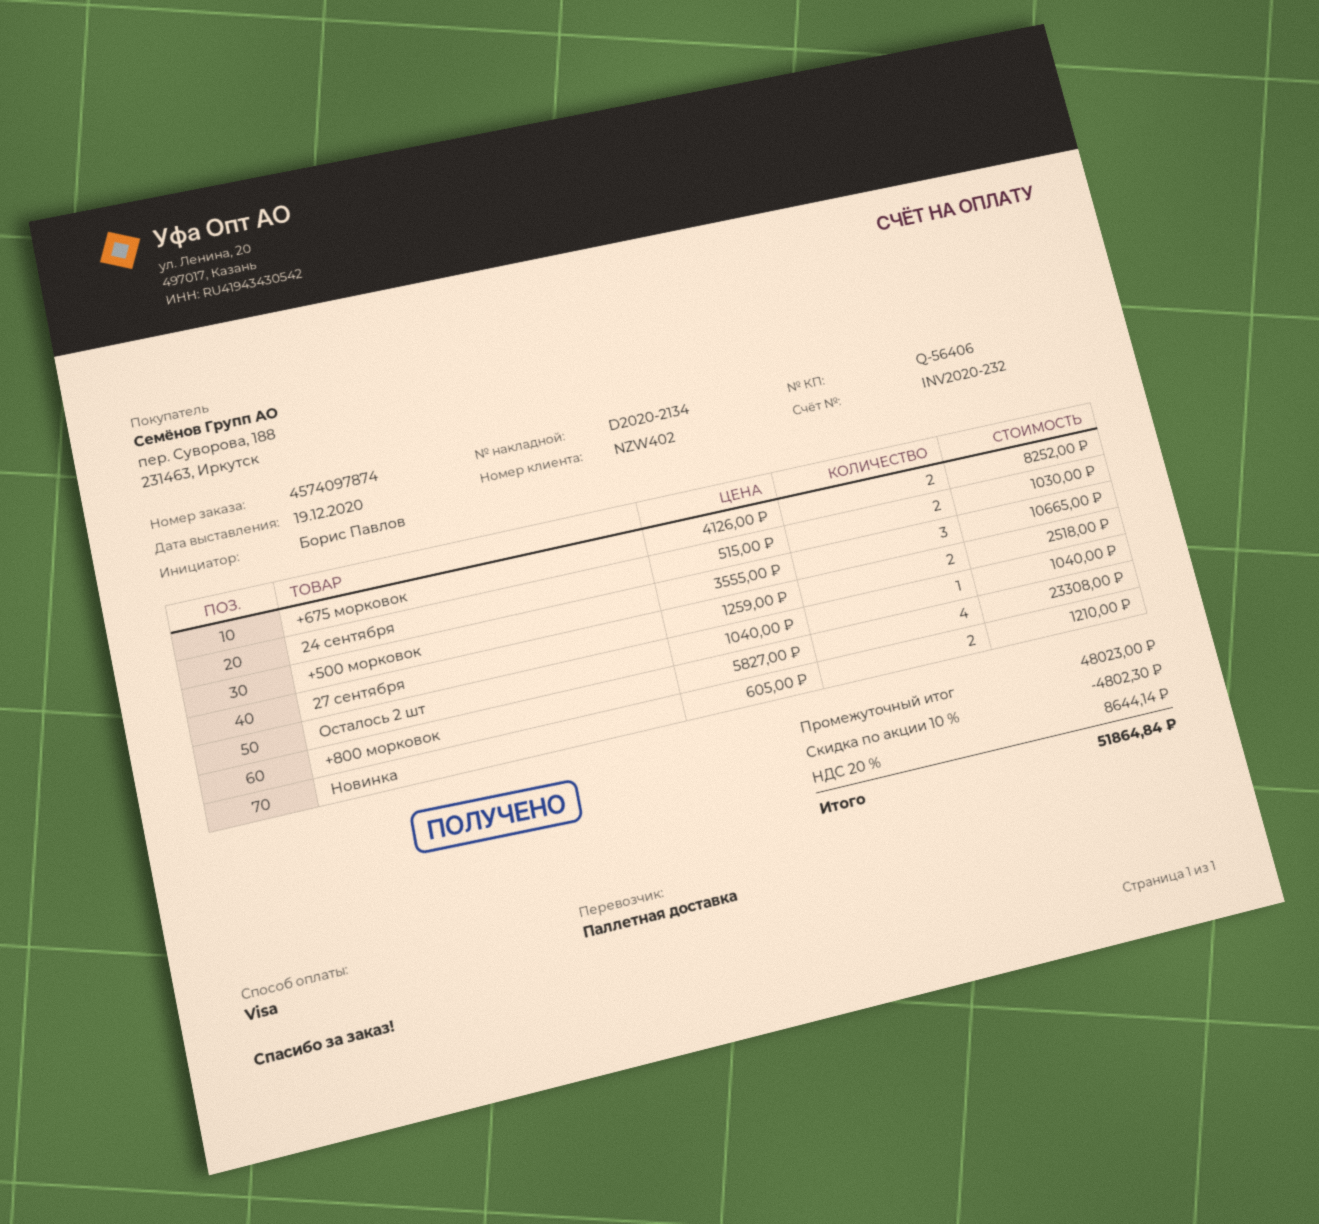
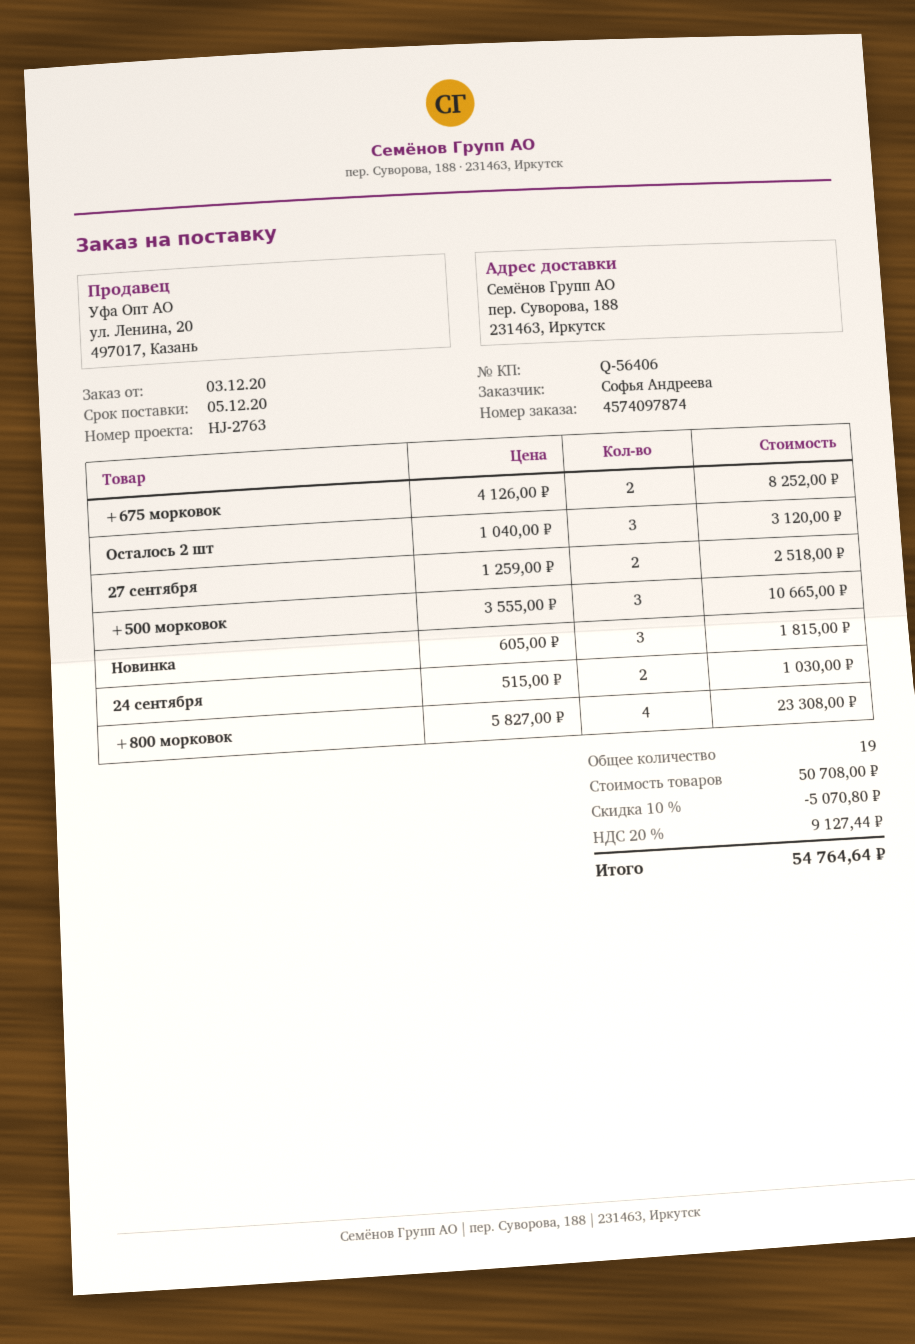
ordered by: Борис Павлов -> Софья Андреева
Осталось 2 шт: 1 x 1040.00 = 1040.00 -> 3 x 1040.00 = 3120.00
Новинка: 2 x 605.00 = 1210.00 -> 3 x 605.00 = 1815.00
subtotal: 48023.00 -> 50708.00
discount: 10% = 4802.30 -> 10% = 5070.80
tax: 20% = 8644.14 -> 20% = 9127.44
total: 51864.84 -> 54764.64

